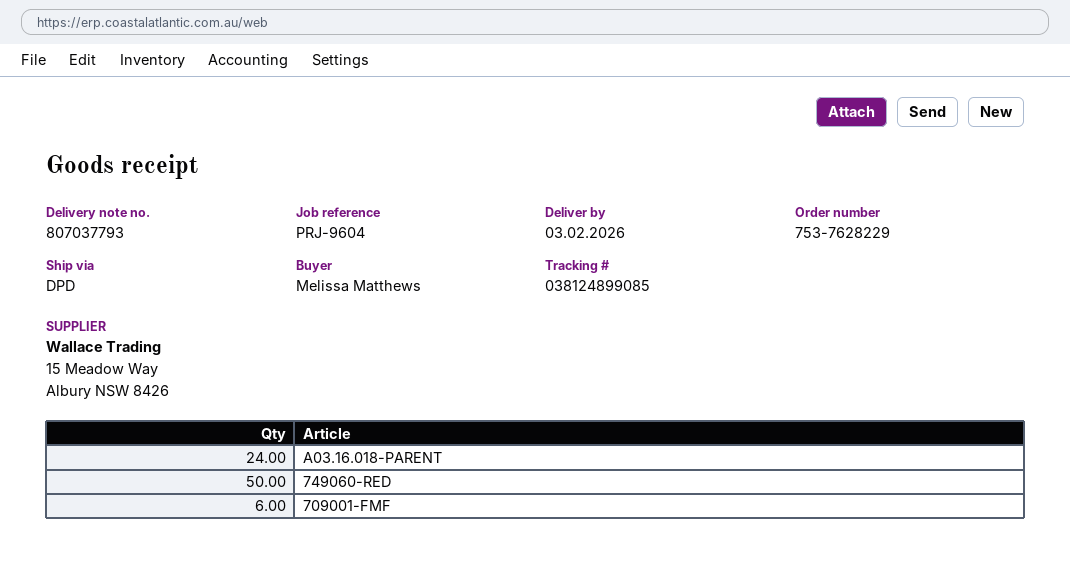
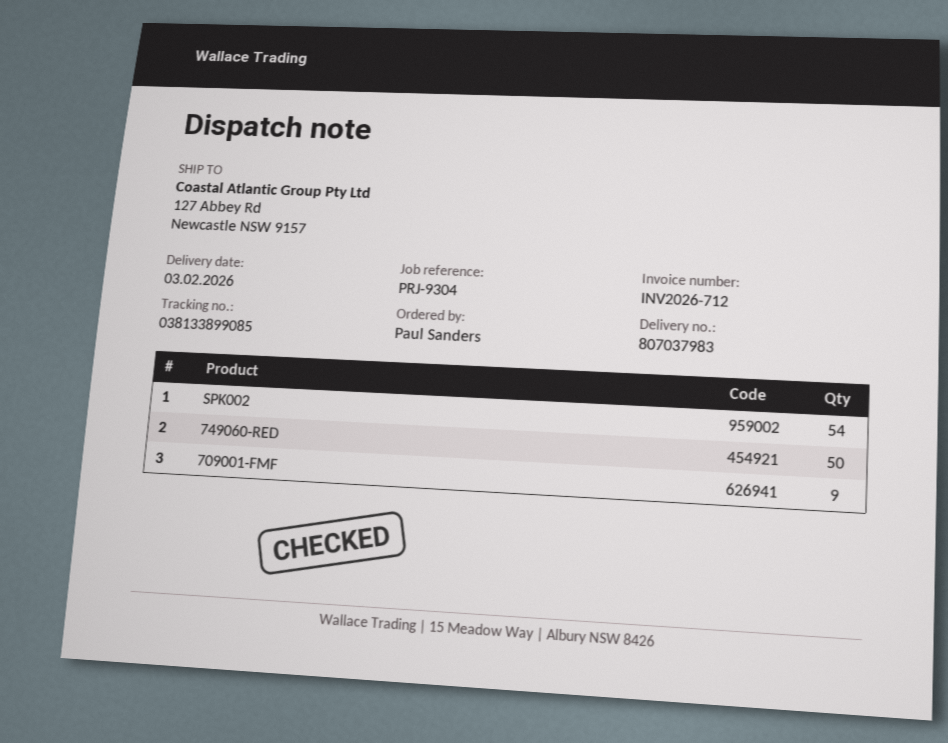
delivery note number: 807037793 -> 807037983
reference: PRJ-9604 -> PRJ-9304
ordered by: Melissa Matthews -> Paul Sanders
tracking number: 038124899085 -> 038133899085
A03.16.018-PARENT: 24 -> none
709001-FMF: 6 -> 9
SPK002: none -> 54

